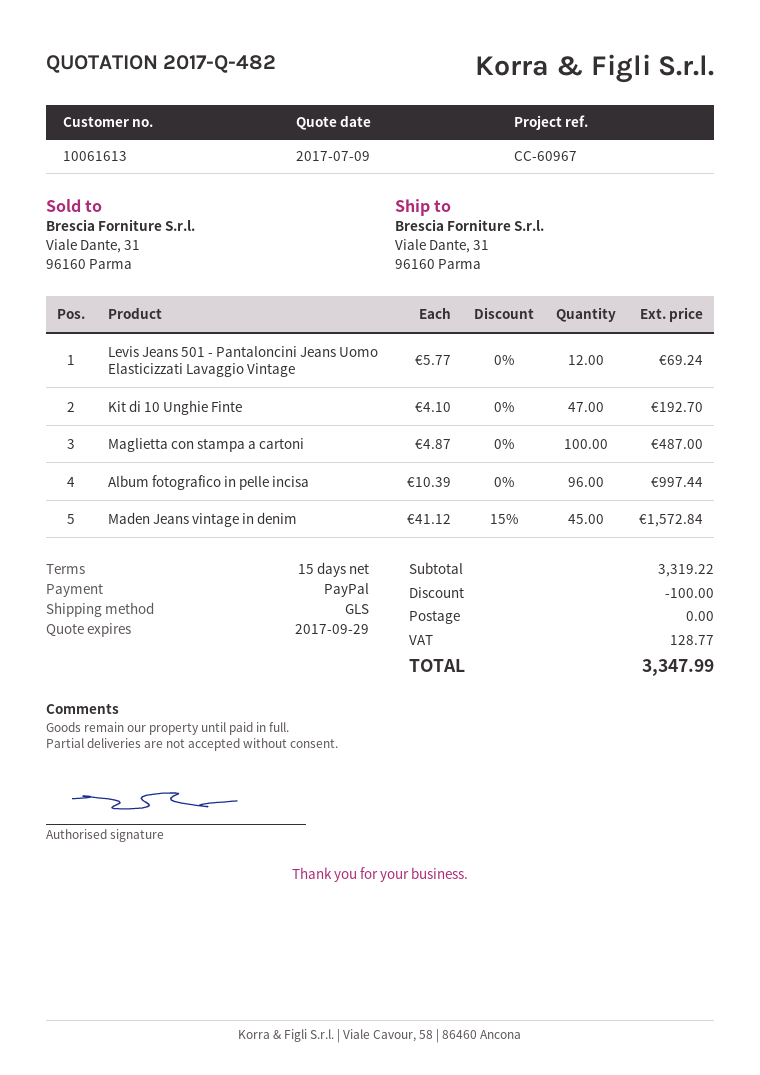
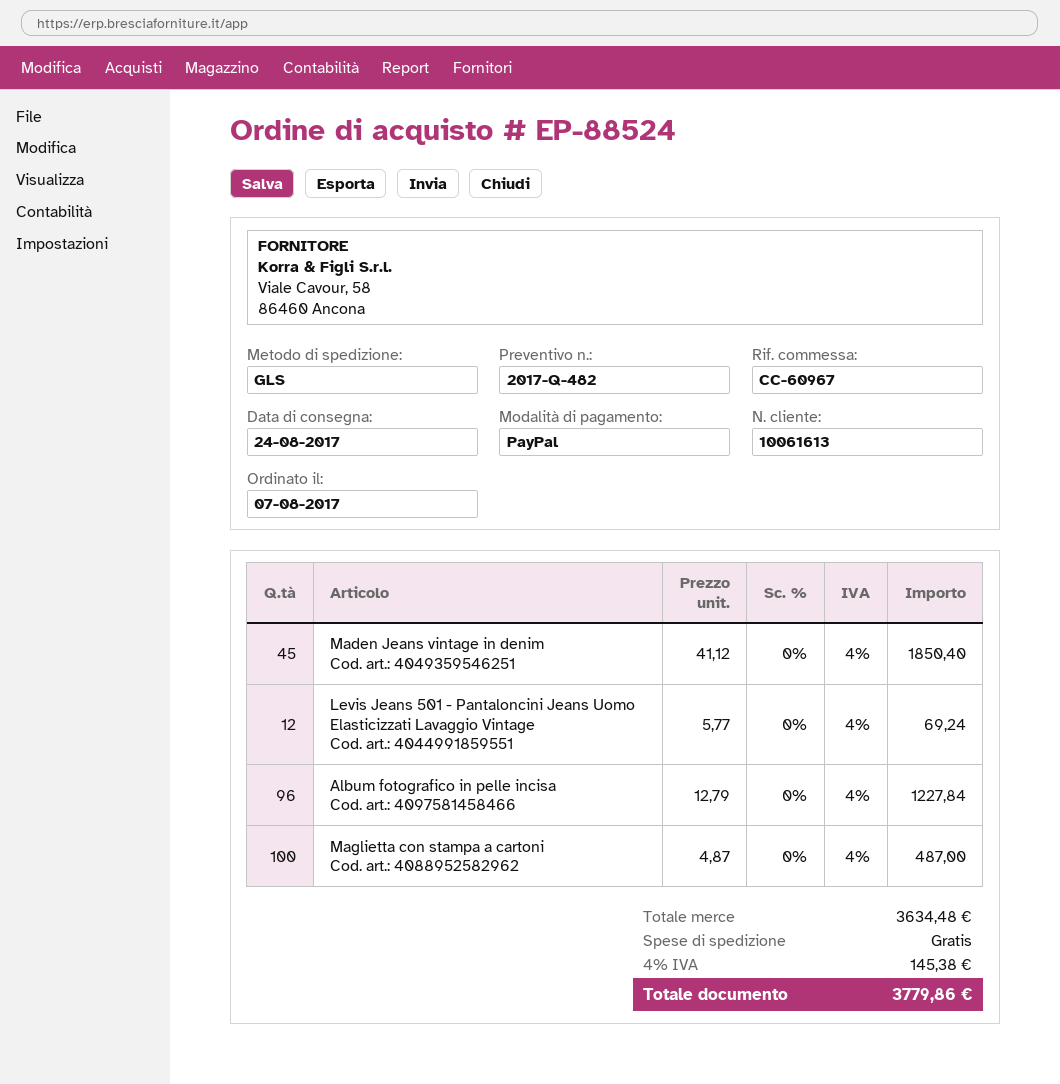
Kit di 10 Unghie Finte: 47 x 4.10 = 192.70 -> none
Album fotografico in pelle incisa: 96 x 10.39 = 997.44 -> 96 x 12.79 = 1227.84
Maden Jeans vintage in denim: 45 x 41.12 - 15% = 1572.84 -> 45 x 41.12 = 1850.40
subtotal: 3319.22 -> 3634.48
discount: 100.00 -> none
tax: 128.77 -> 145.38
total: 3347.99 -> 3779.86

